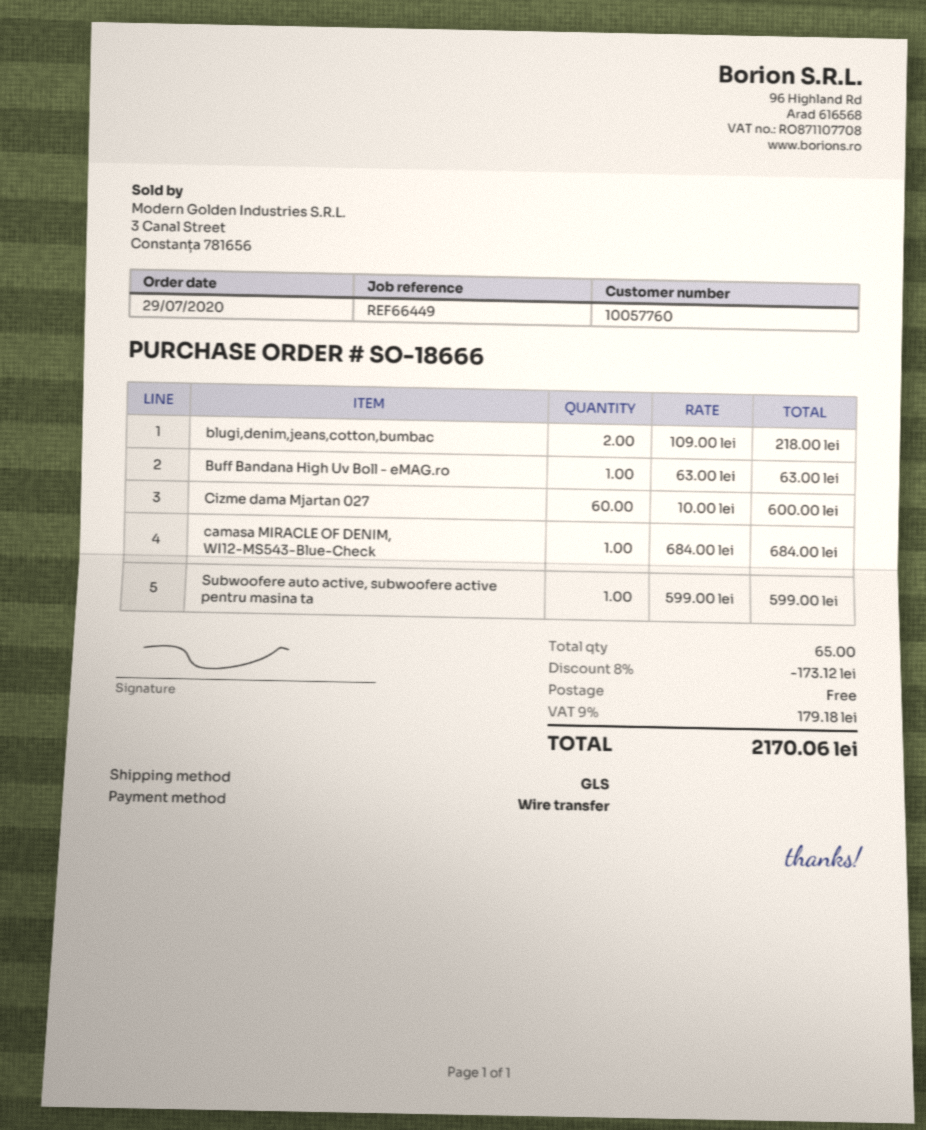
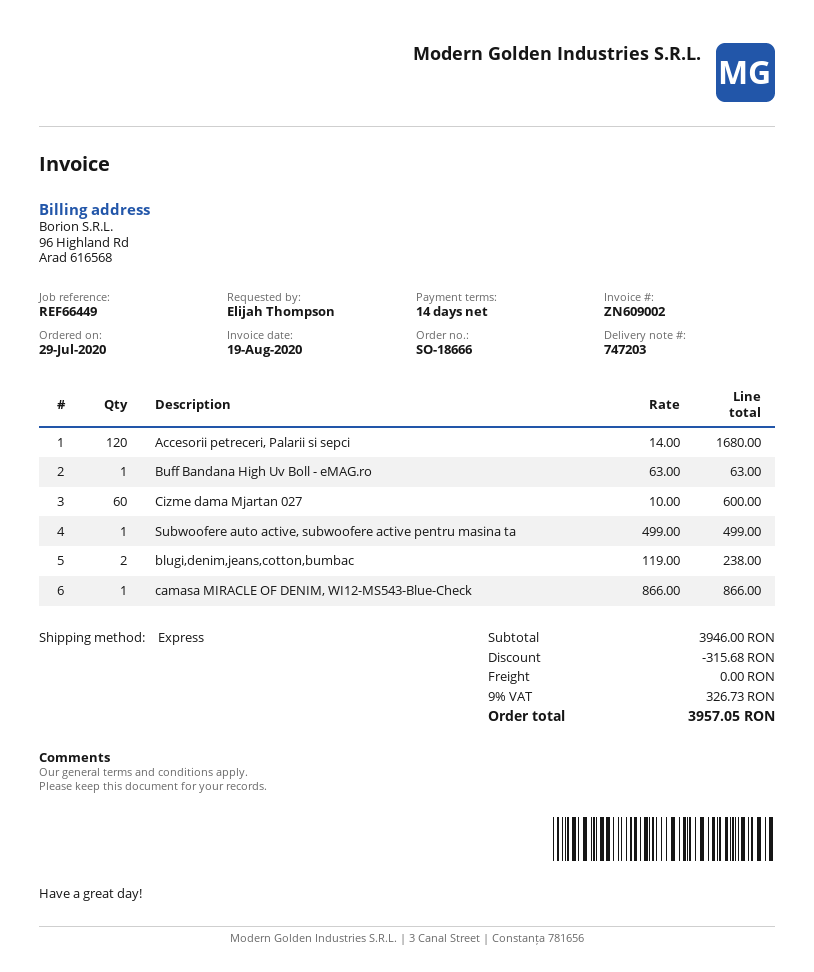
shipping method: GLS -> express
blugi,denim,jeans,cotton,bumbac: 2 x 109.00 = 218.00 -> 2 x 119.00 = 238.00
camasa MIRACLE OF DENIM, WI12-MS543-Blue-Check: 1 x 684.00 = 684.00 -> 1 x 866.00 = 866.00
Subwoofere auto active, subwoofere active pentru masina ta: 1 x 599.00 = 599.00 -> 1 x 499.00 = 499.00
Accesorii petreceri, Palarii si sepci: none -> 120 x 14.00 = 1680.00
discount: 173.12 -> 315.68
tax: 9% = 179.18 -> 9% = 326.73
total: 2170.06 -> 3957.05

